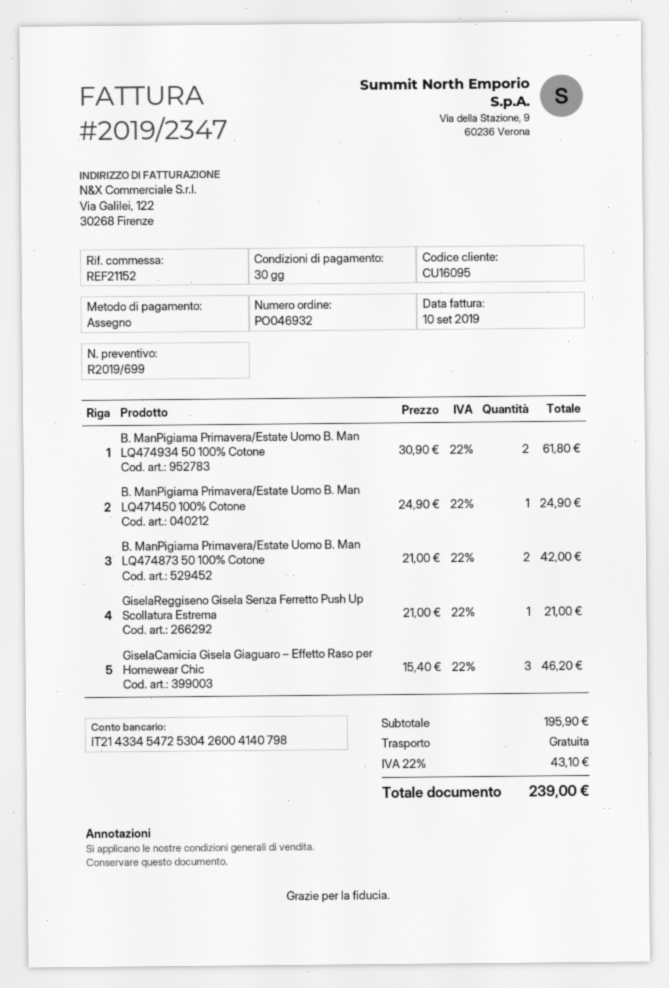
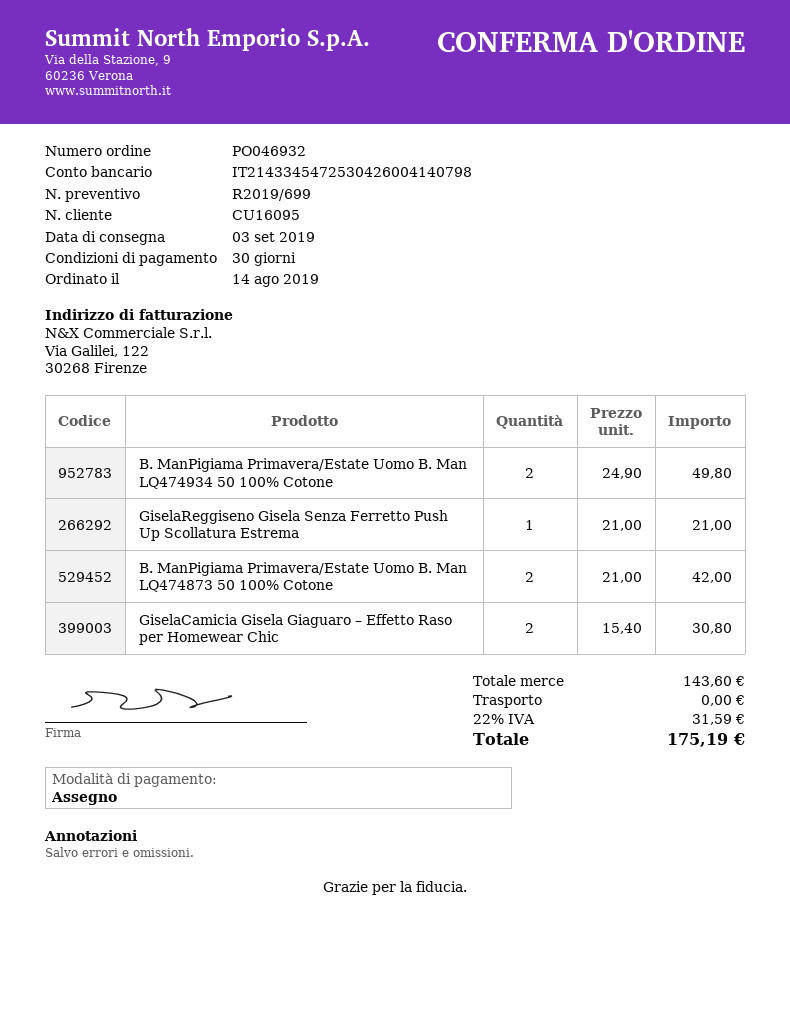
B. ManPigiama Primavera/Estate Uomo B. Man LQ474934 50 100% Cotone: 2 x 30.90 = 61.80 -> 2 x 24.90 = 49.80
B. ManPigiama Primavera/Estate Uomo B. Man LQ471450 100% Cotone: 1 x 24.90 = 24.90 -> none
GiselaCamicia Gisela Giaguaro – Effetto Raso per Homewear Chic: 3 x 15.40 = 46.20 -> 2 x 15.40 = 30.80
subtotal: 195.90 -> 143.60
tax: 22% = 43.10 -> 22% = 31.59
total: 239.00 -> 175.19

